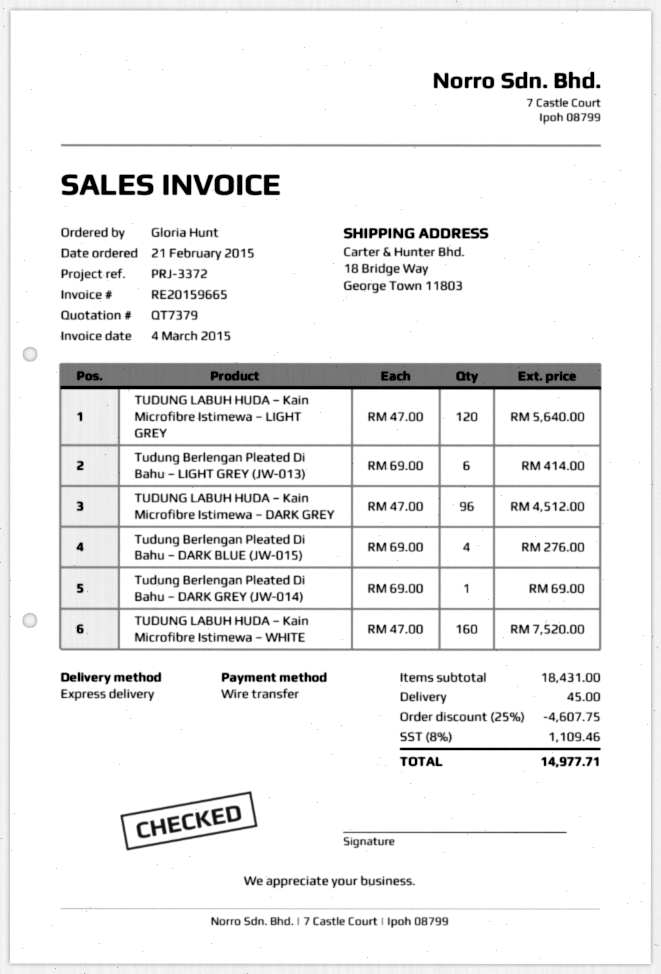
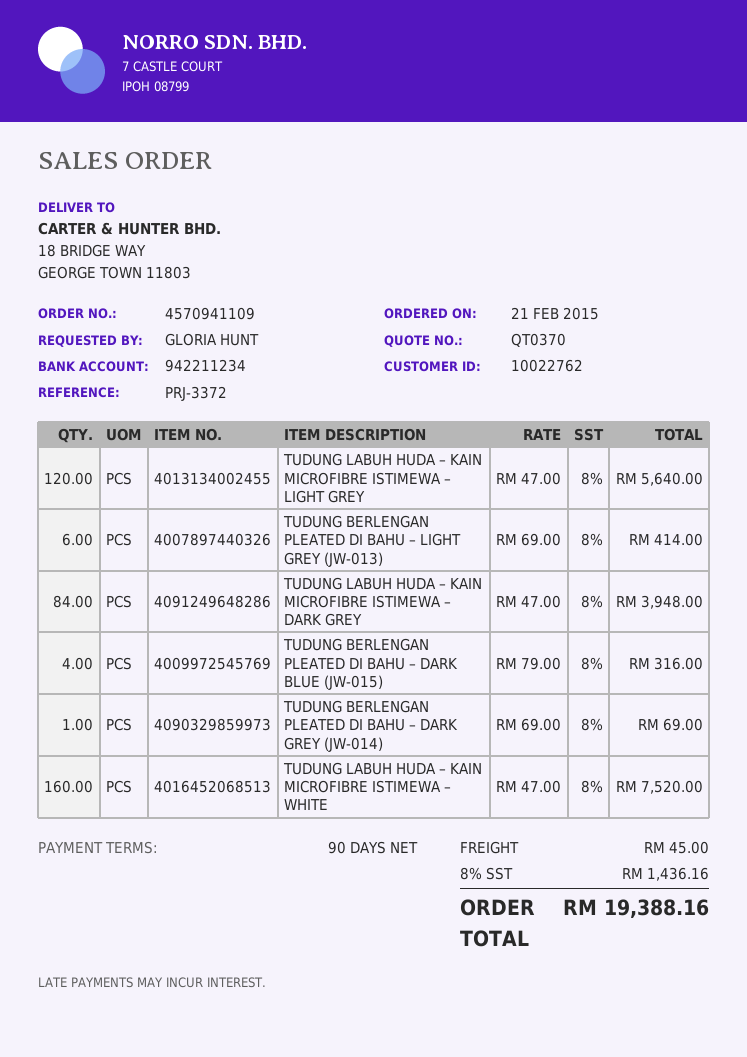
quote number: QT7379 -> QT0370
TUDUNG LABUH HUDA – Kain Microfibre Istimewa – DARK GREY: 96 x 47.00 = 4512.00 -> 84 x 47.00 = 3948.00
Tudung Berlengan Pleated Di Bahu – DARK BLUE (JW-015): 4 x 69.00 = 276.00 -> 4 x 79.00 = 316.00
discount: 25% = 4607.75 -> none
tax: 8% = 1109.46 -> 8% = 1436.16
total: 14977.71 -> 19388.16

